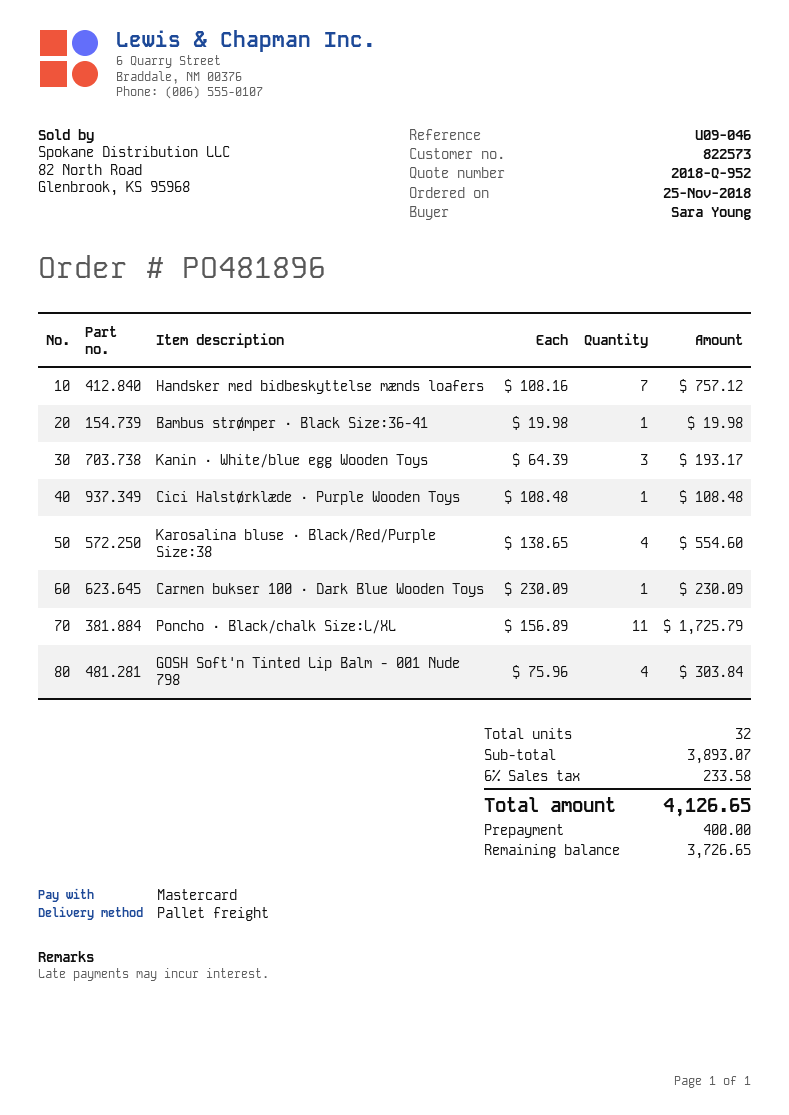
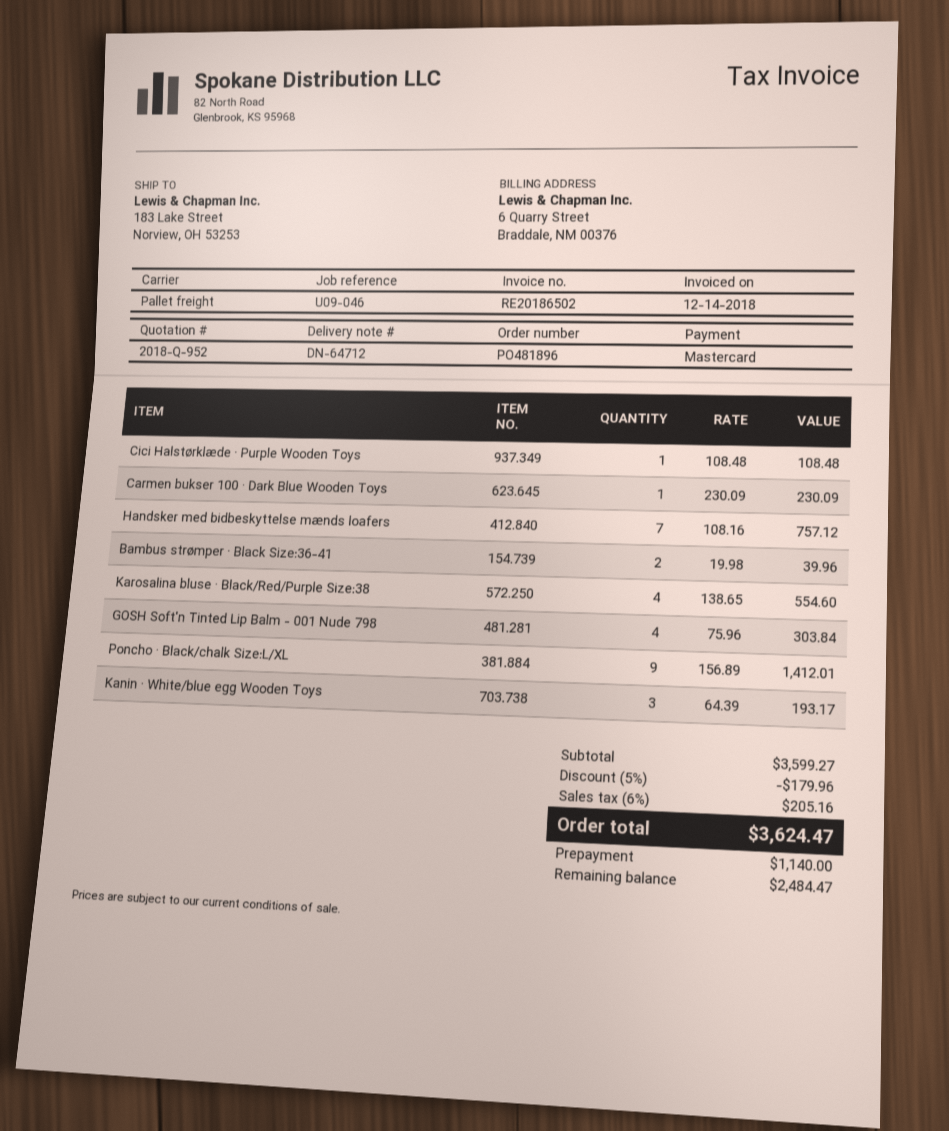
Bambus strømper · Black Size:36-41: 1 x 19.98 = 19.98 -> 2 x 19.98 = 39.96
Poncho · Black/chalk Size:L/XL: 11 x 156.89 = 1725.79 -> 9 x 156.89 = 1412.01
subtotal: 3893.07 -> 3599.27
discount: none -> 5% = 179.96
tax: 6% = 233.58 -> 6% = 205.16
total: 4126.65 -> 3624.47
deposit: 400.00 -> 1140.00
balance: 3726.65 -> 2484.47

